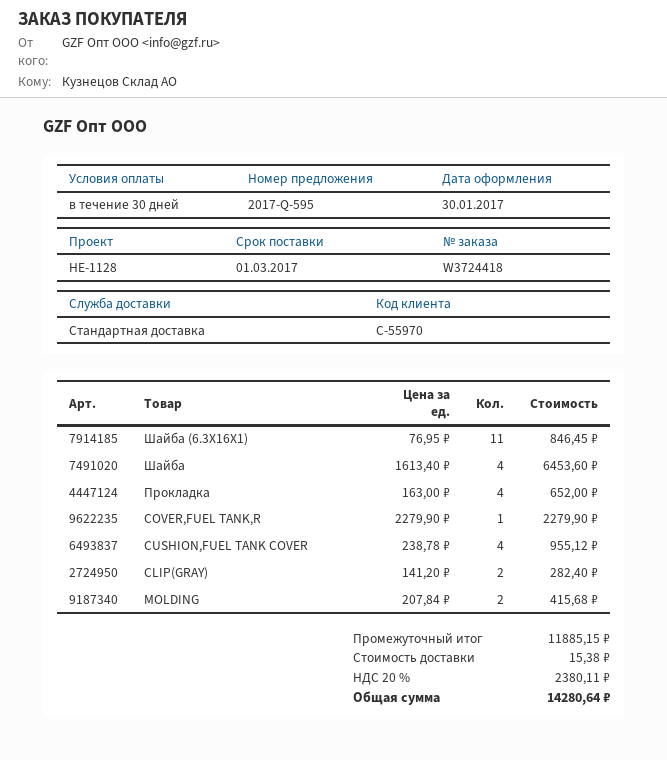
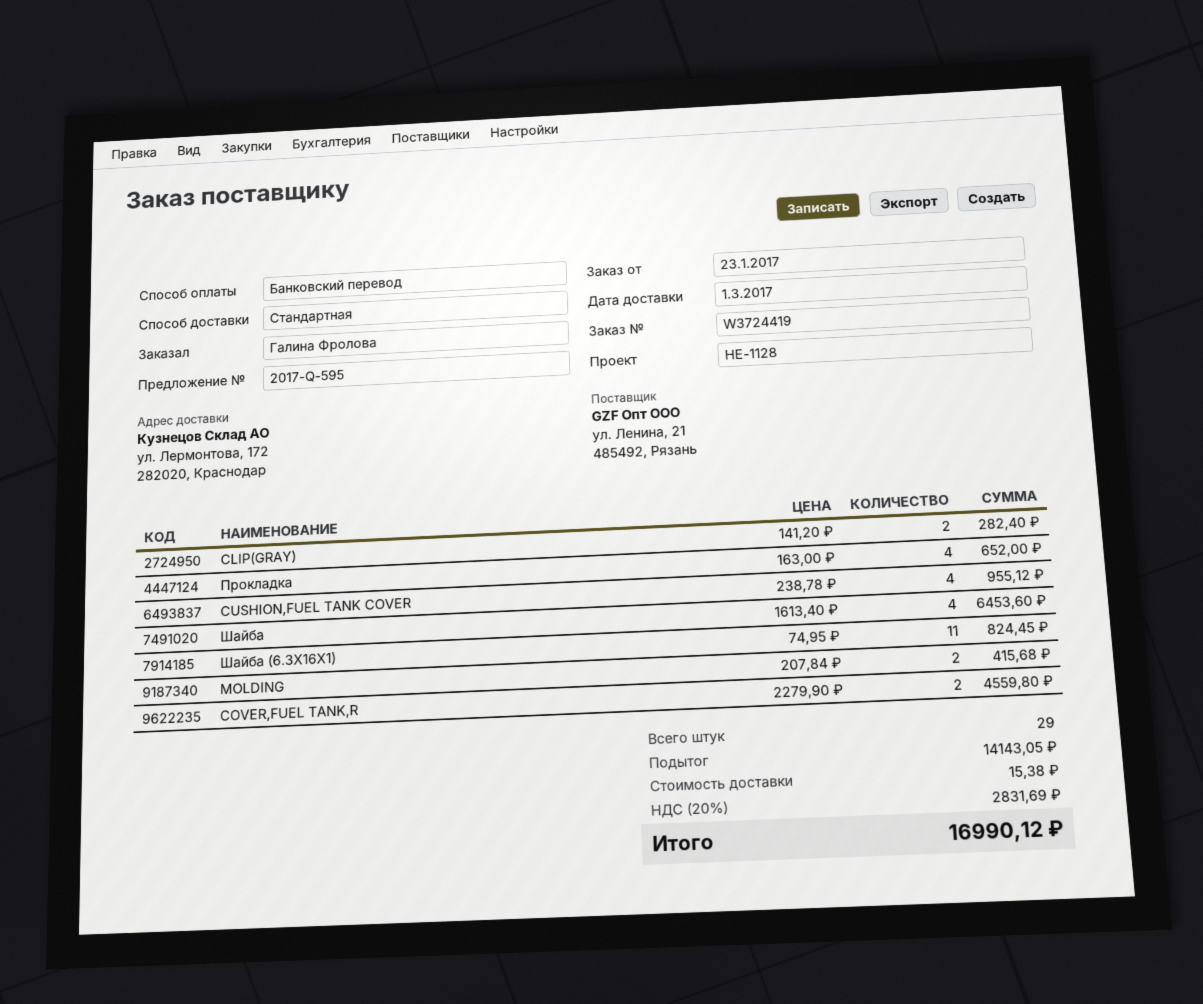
order number: W3724418 -> W3724419
order date: 2017-01-30 -> 2017-01-23
Шайба (6.3X16X1): 11 x 76.95 = 846.45 -> 11 x 74.95 = 824.45
COVER,FUEL TANK,R: 1 x 2279.90 = 2279.90 -> 2 x 2279.90 = 4559.80
subtotal: 11885.15 -> 14143.05
tax: 20% = 2380.11 -> 20% = 2831.69
total: 14280.64 -> 16990.12

